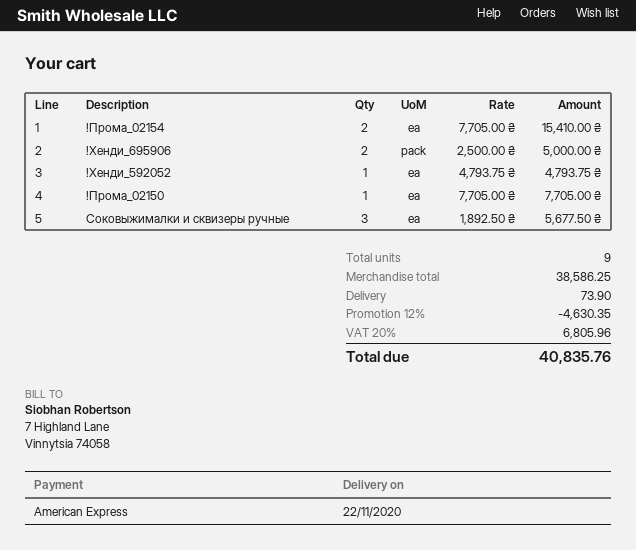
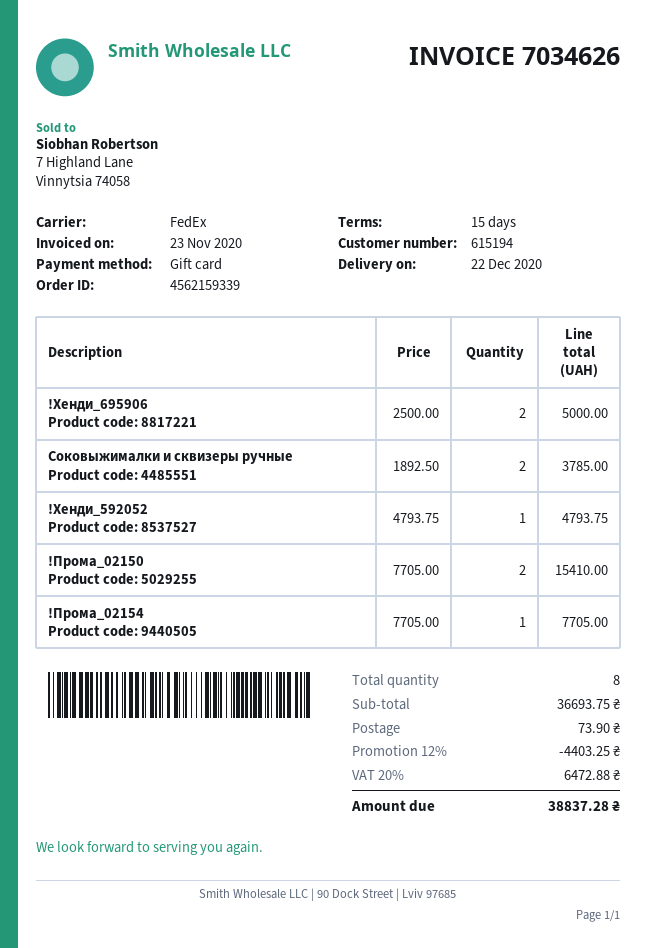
delivery date: 2020-11-22 -> 2020-12-22
payment method: American Express -> gift card
!Прома_02154: 2 x 7705.00 = 15410.00 -> 1 x 7705.00 = 7705.00
!Прома_02150: 1 x 7705.00 = 7705.00 -> 2 x 7705.00 = 15410.00
Соковыжималки и сквизеры ручные: 3 x 1892.50 = 5677.50 -> 2 x 1892.50 = 3785.00
total quantity: 9 -> 8
subtotal: 38586.25 -> 36693.75
discount: 12% = 4630.35 -> 12% = 4403.25
tax: 20% = 6805.96 -> 20% = 6472.88
total: 40835.76 -> 38837.28

